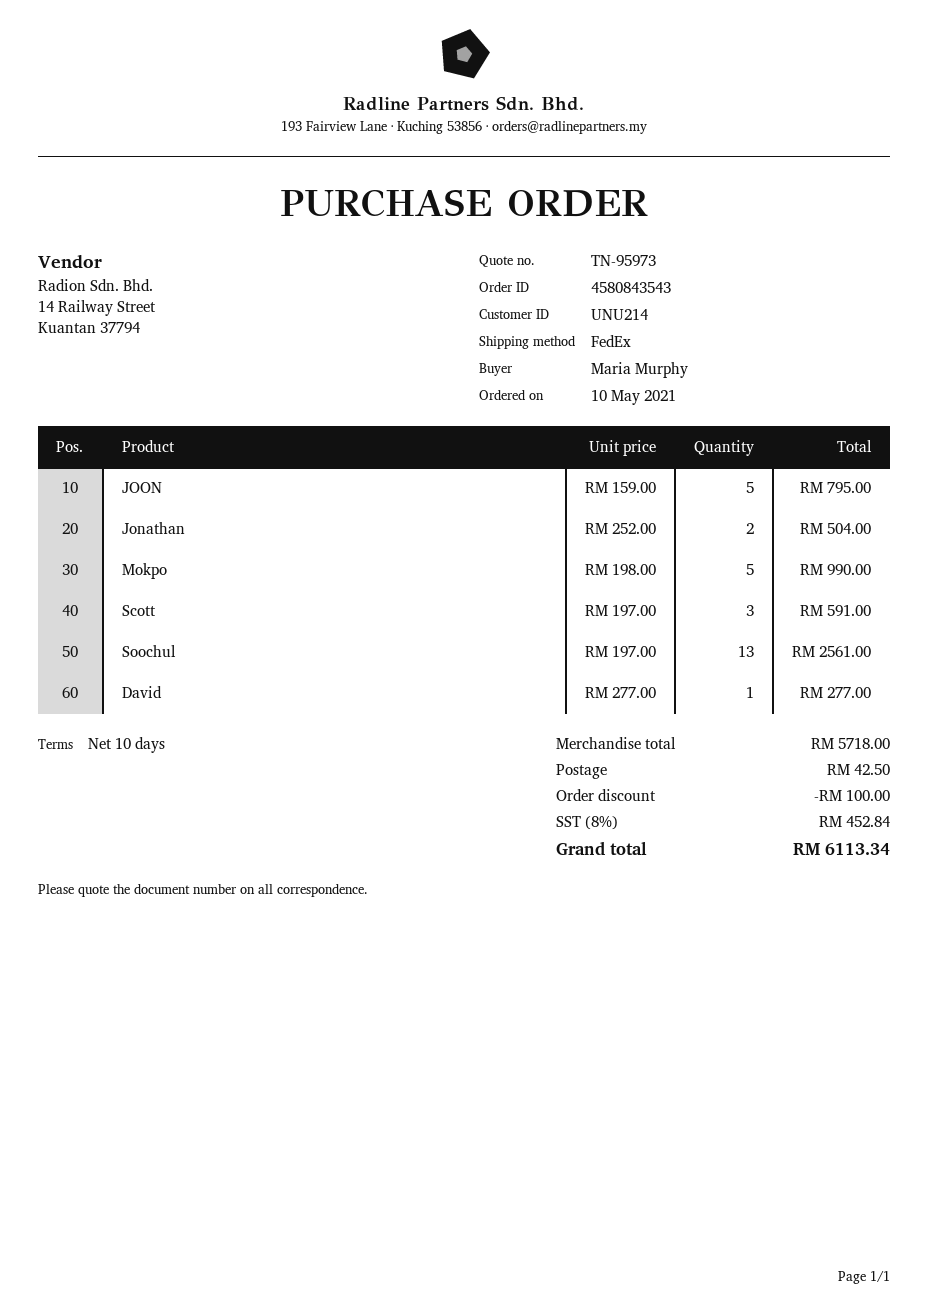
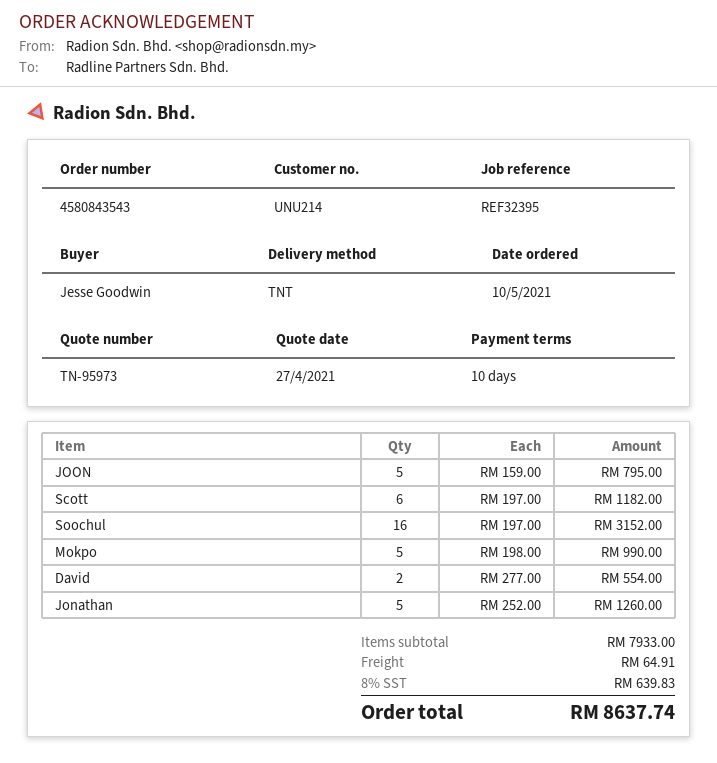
ordered by: Maria Murphy -> Jesse Goodwin
shipping method: FedEx -> TNT
Jonathan: 2 x 252.00 = 504.00 -> 5 x 252.00 = 1260.00
Scott: 3 x 197.00 = 591.00 -> 6 x 197.00 = 1182.00
Soochul: 13 x 197.00 = 2561.00 -> 16 x 197.00 = 3152.00
David: 1 x 277.00 = 277.00 -> 2 x 277.00 = 554.00
subtotal: 5718.00 -> 7933.00
discount: 100.00 -> none
shipping: 42.50 -> 64.91
tax: 8% = 452.84 -> 8% = 639.83
total: 6113.34 -> 8637.74

